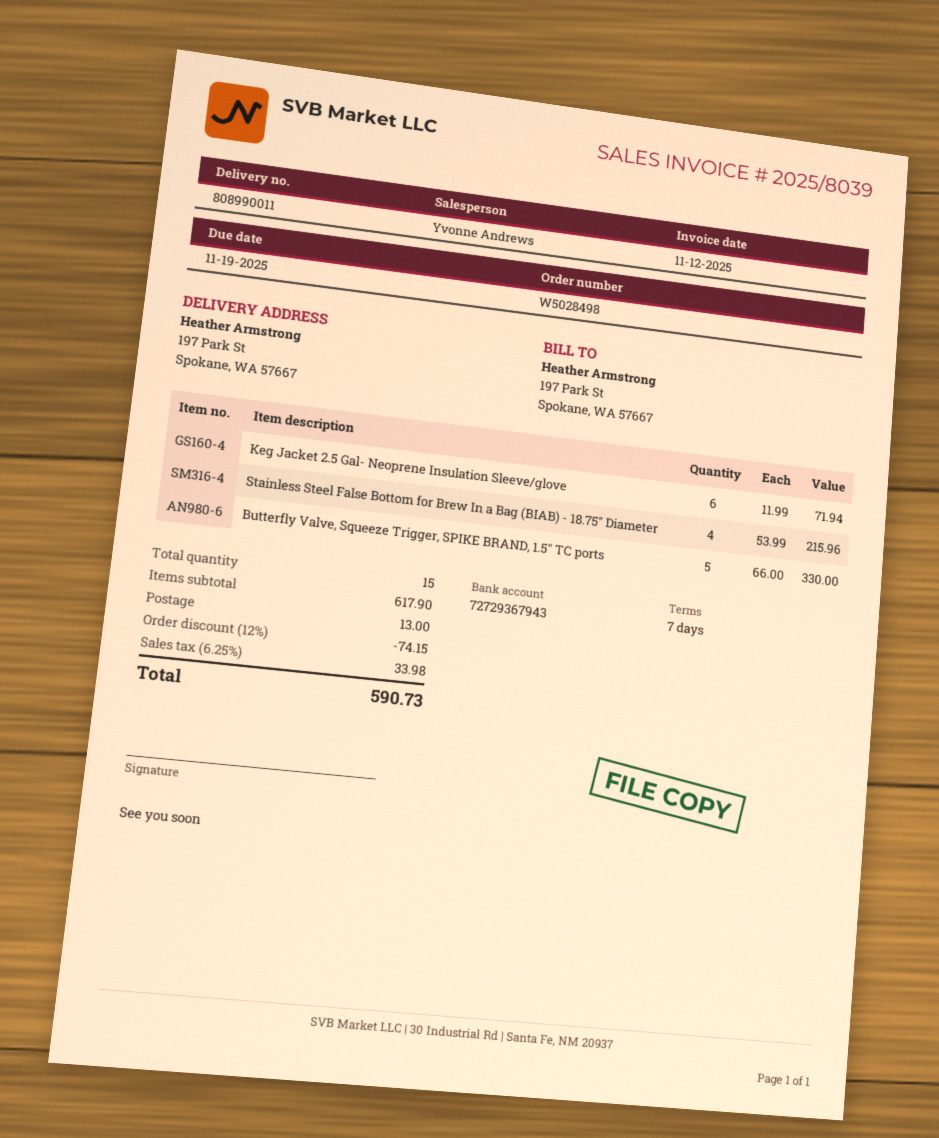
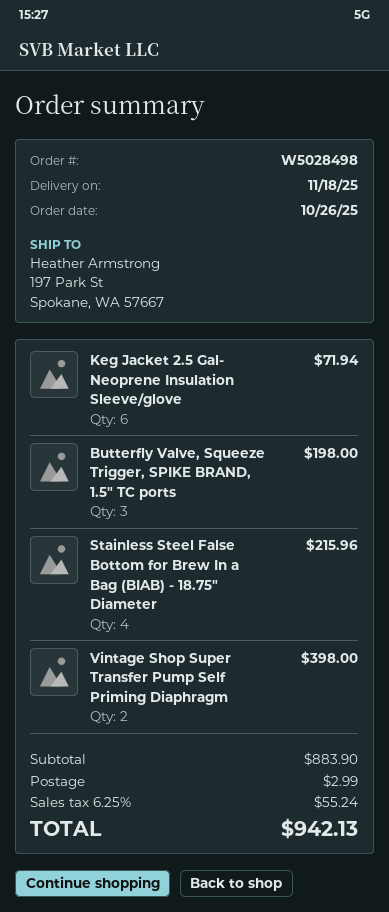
Butterfly Valve, Squeeze Trigger, SPIKE BRAND, 1.5" TC ports: 5 for 330.00 -> 3 for 198.00
Vintage Shop Super Transfer Pump Self Priming Diaphragm: none -> 2 for 398.00
subtotal: 617.90 -> 883.90
discount: 12% = 74.15 -> none
shipping: 13.00 -> 2.99
tax: 6.25% = 33.98 -> 6.25% = 55.24
total: 590.73 -> 942.13

